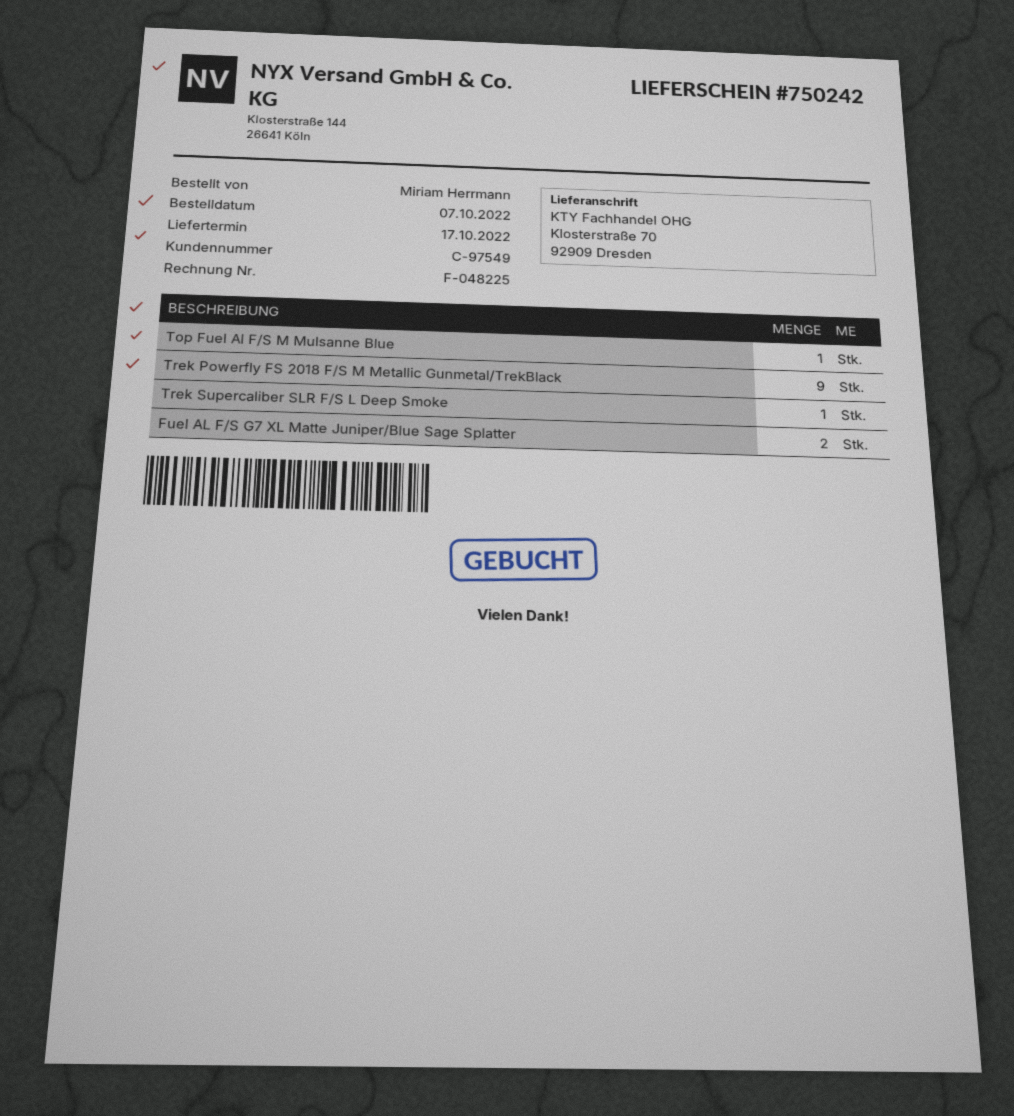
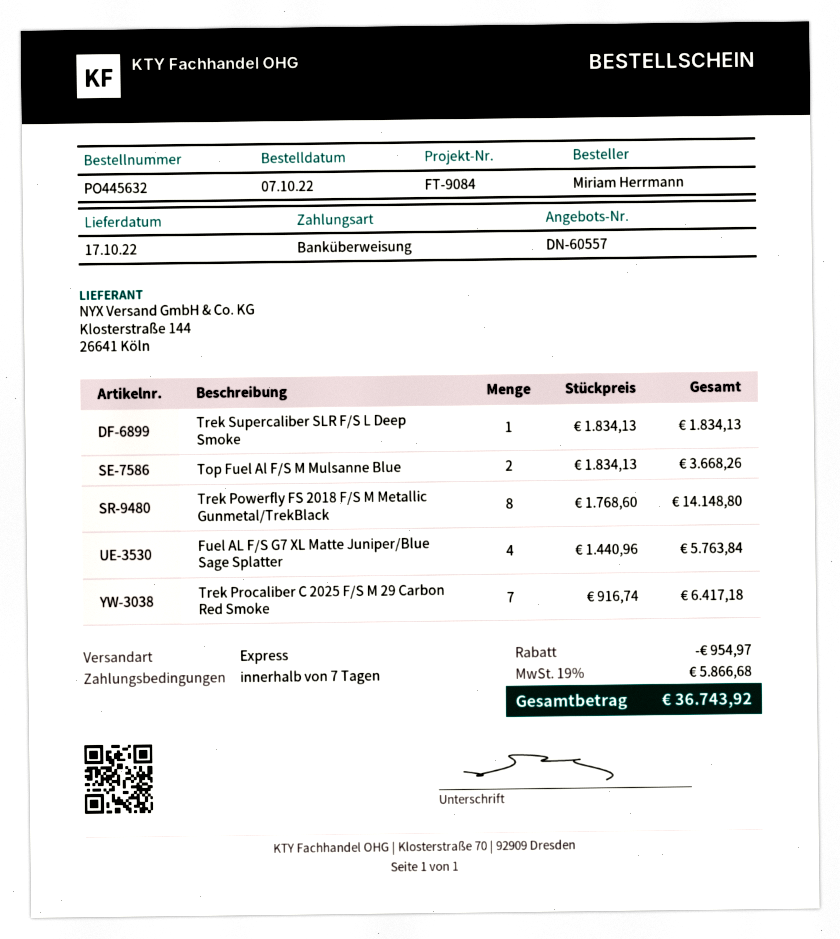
Top Fuel Al F/S M Mulsanne Blue: 1 -> 2
Trek Powerfly FS 2018 F/S M Metallic Gunmetal/TrekBlack: 9 -> 8
Fuel AL F/S G7 XL Matte Juniper/Blue Sage Splatter: 2 -> 4
Trek Procaliber C 2025 F/S M 29 Carbon Red Smoke: none -> 7

